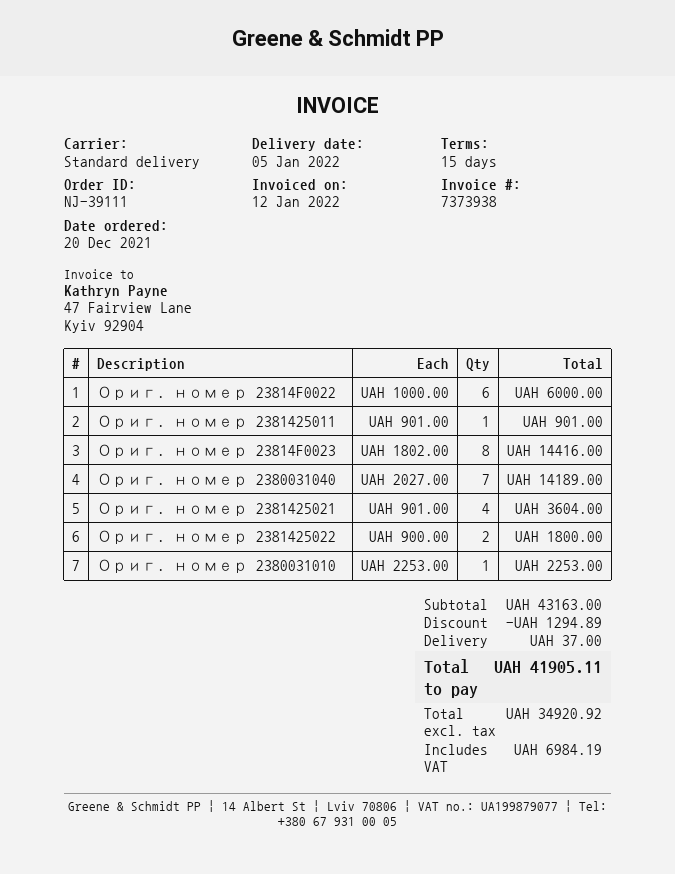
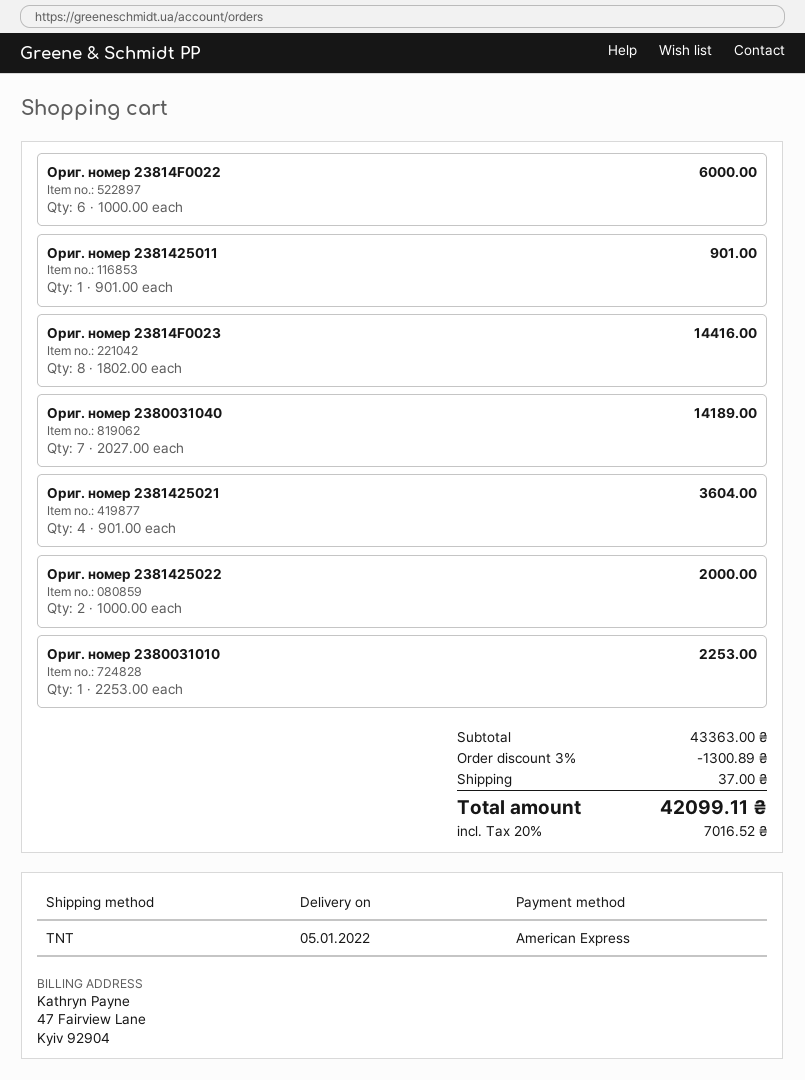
shipping method: standard -> TNT
Ориг. номер 2381425022: 2 x 900.00 = 1800.00 -> 2 x 1000.00 = 2000.00
subtotal: 43163.00 -> 43363.00
discount: 1294.89 -> 1300.89
tax: 6984.19 -> 7016.52
total: 41905.11 -> 42099.11

